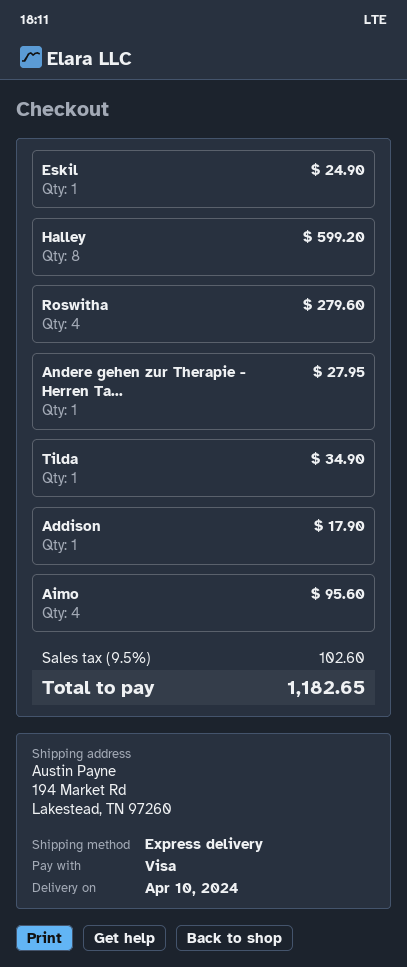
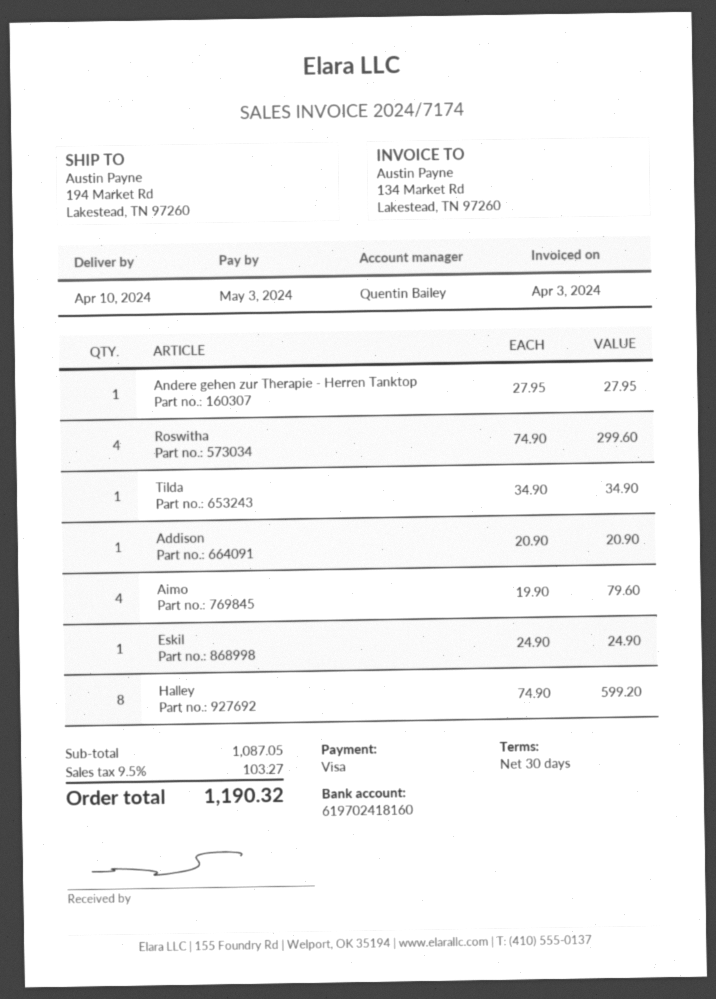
Roswitha: 4 for 279.60 -> 4 for 299.60
Addison: 1 for 17.90 -> 1 for 20.90
Aimo: 4 for 95.60 -> 4 for 79.60
tax: 9.5% = 102.60 -> 9.5% = 103.27
total: 1182.65 -> 1190.32

